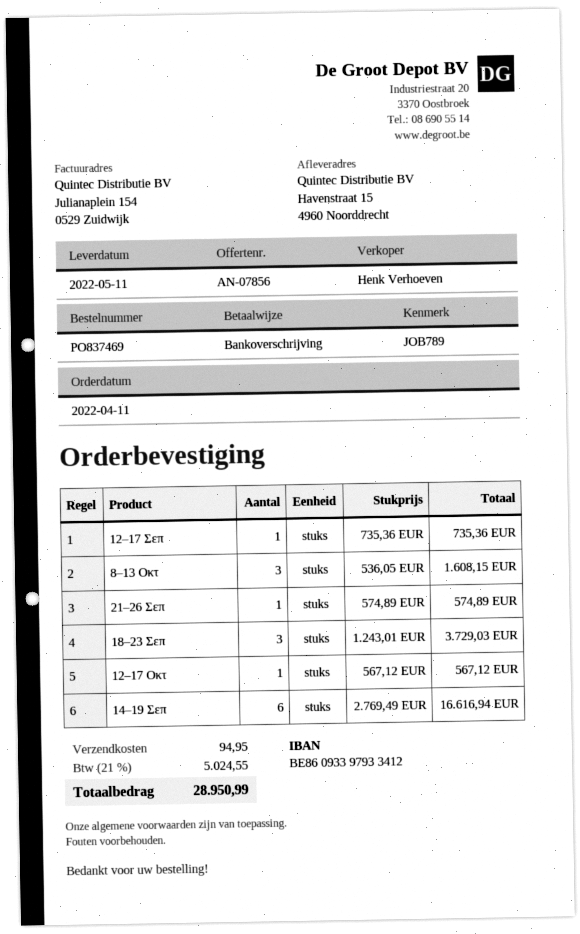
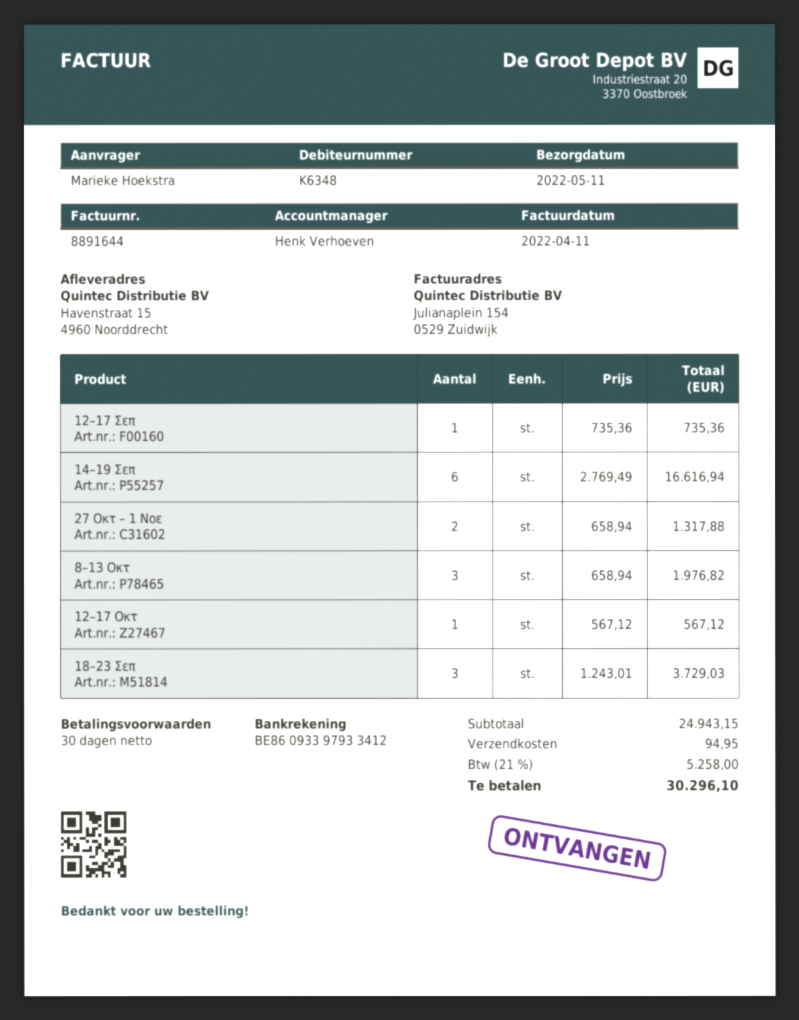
8–13 Οκτ: 3 x 536.05 = 1608.15 -> 3 x 658.94 = 1976.82
21–26 Σεπ: 1 x 574.89 = 574.89 -> none
27 Οκτ – 1 Νοε: none -> 2 x 658.94 = 1317.88
tax: 21% = 5024.55 -> 21% = 5258.00
total: 28950.99 -> 30296.10

